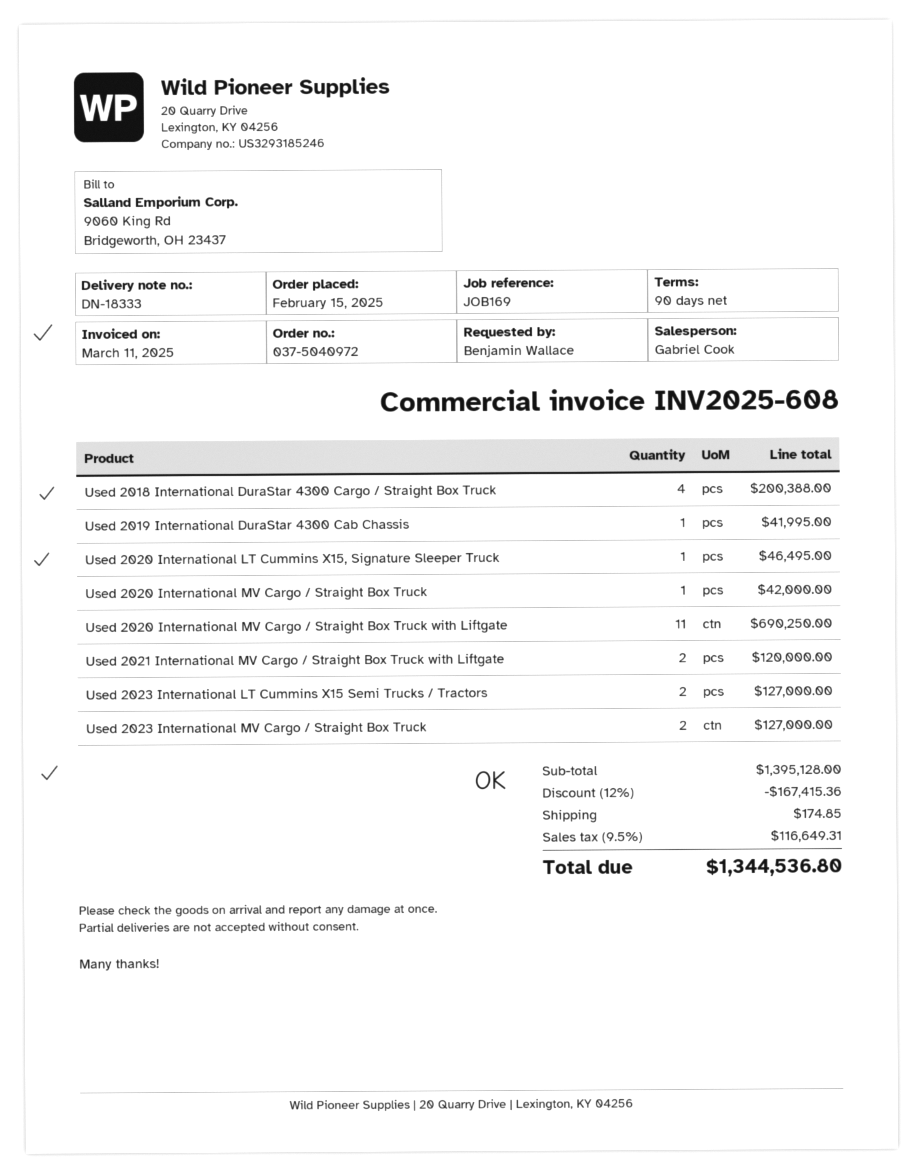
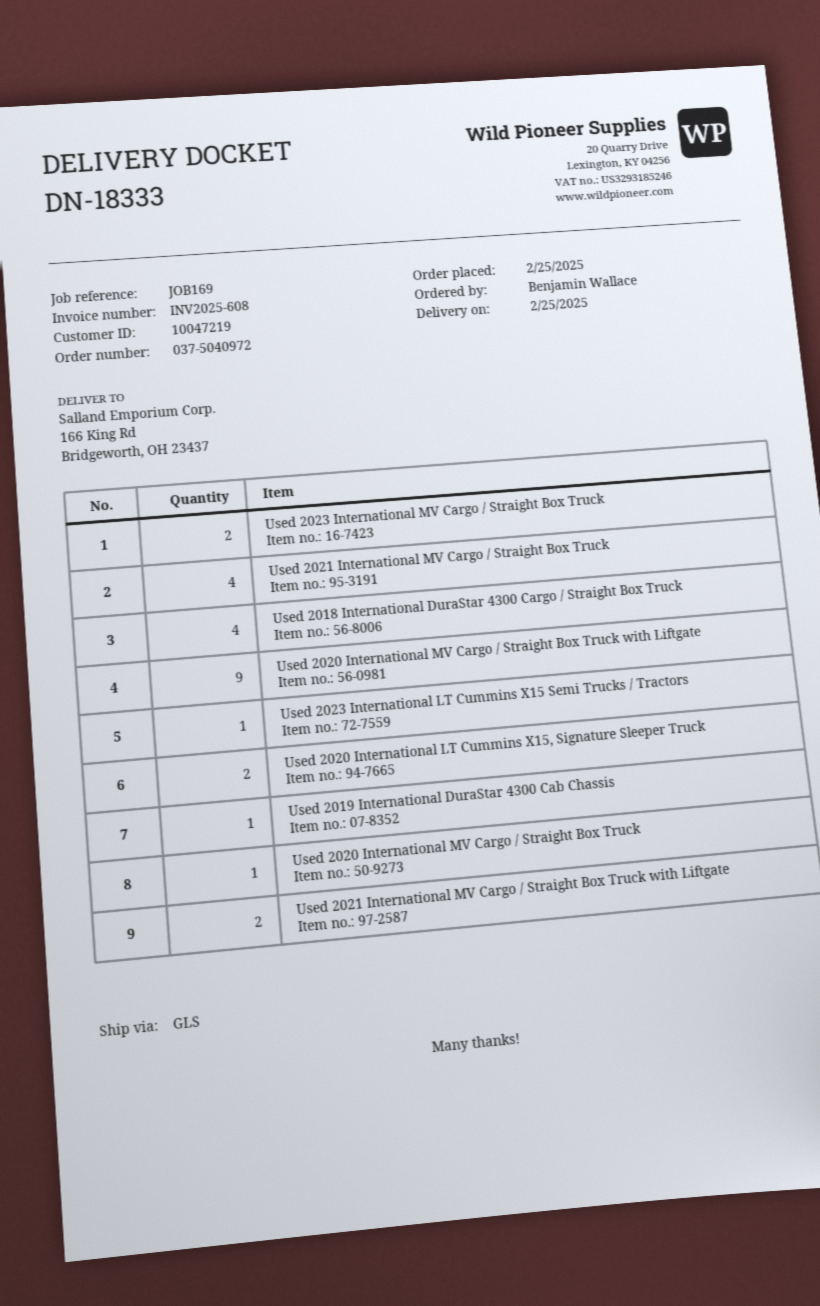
order date: 2025-02-15 -> 2025-02-25
Used 2020 International LT Cummins X15, Signature Sleeper Truck: 1 -> 2
Used 2020 International MV Cargo / Straight Box Truck with Liftgate: 11 -> 9
Used 2023 International LT Cummins X15 Semi Trucks / Tractors: 2 -> 1
Used 2021 International MV Cargo / Straight Box Truck: none -> 4

